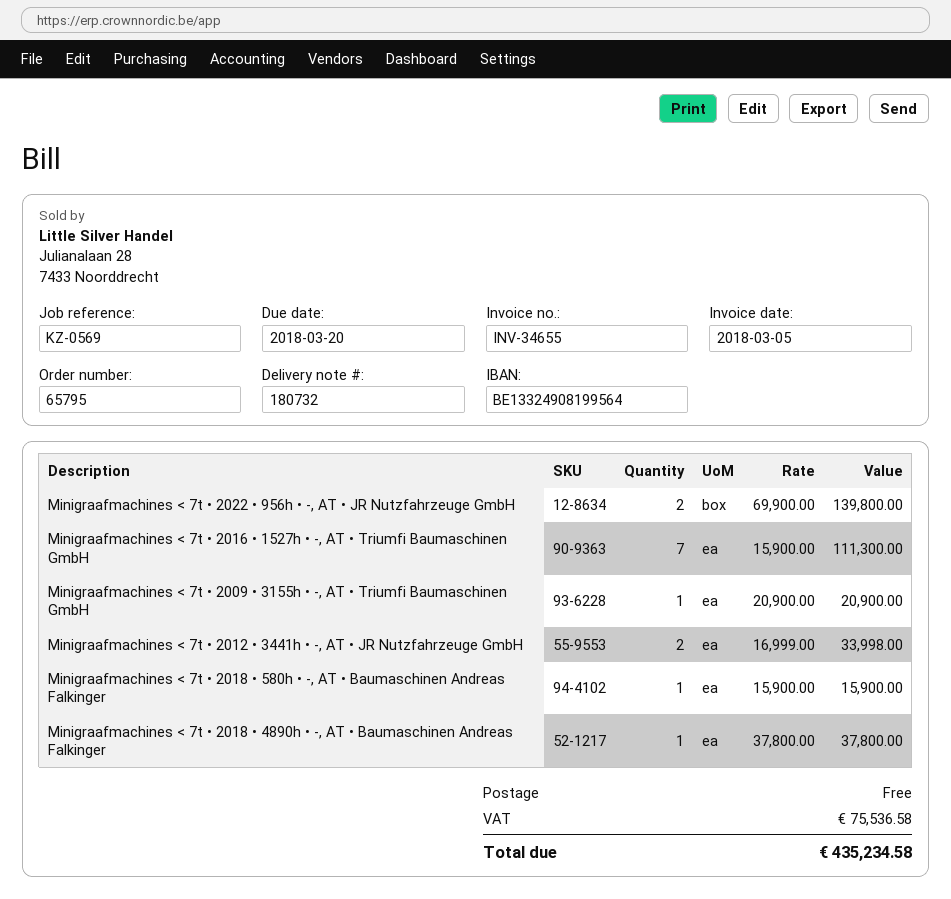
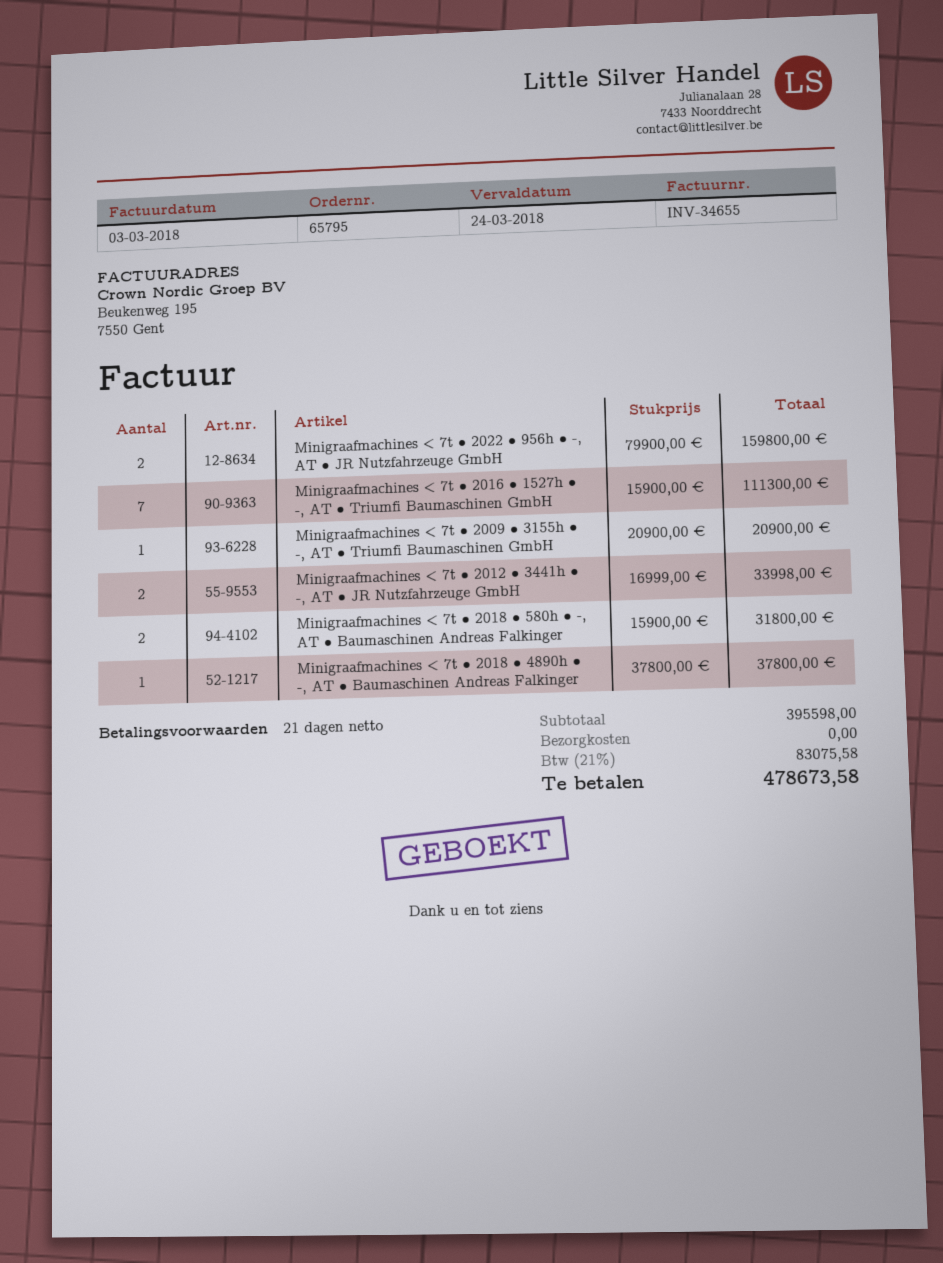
invoice date: 2018-03-05 -> 2018-03-03
due date: 2018-03-20 -> 2018-03-24
Minigraafmachines < 7t • 2022 • 956h • -, AT • JR Nutzfahrzeuge GmbH: 2 x 69900.00 = 139800.00 -> 2 x 79900.00 = 159800.00
Minigraafmachines < 7t • 2018 • 580h • -, AT • Baumaschinen Andreas Falkinger: 1 x 15900.00 = 15900.00 -> 2 x 15900.00 = 31800.00
tax: 75536.58 -> 83075.58
total: 435234.58 -> 478673.58

